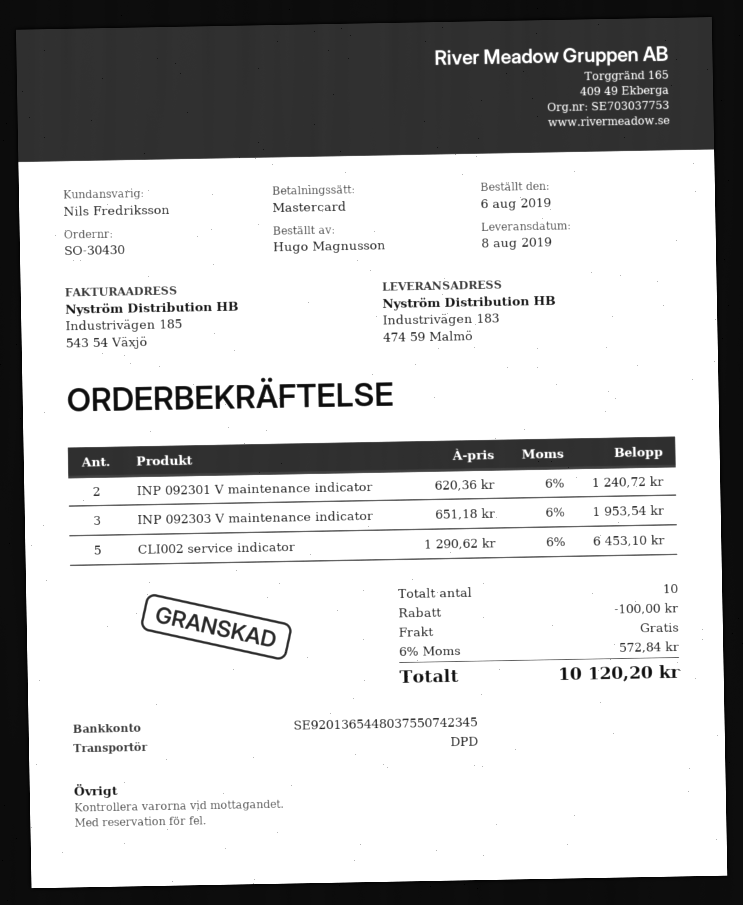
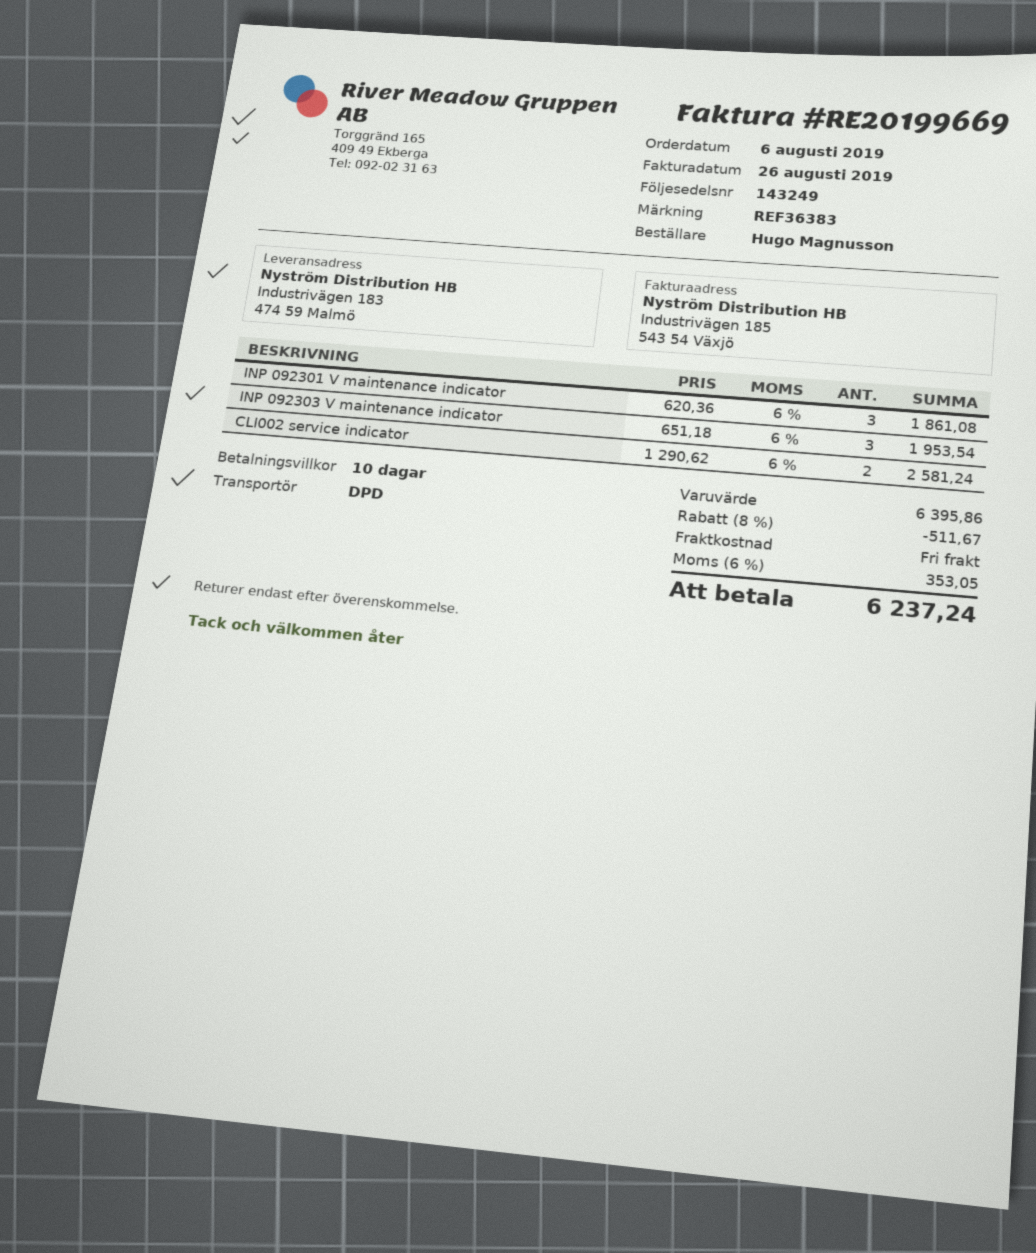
INP 092301 V maintenance indicator: 2 x 620.36 = 1240.72 -> 3 x 620.36 = 1861.08
CLI002 service indicator: 5 x 1290.62 = 6453.10 -> 2 x 1290.62 = 2581.24
discount: 100.00 -> 511.67
tax: 6% = 572.84 -> 6% = 353.05
total: 10120.20 -> 6237.24

